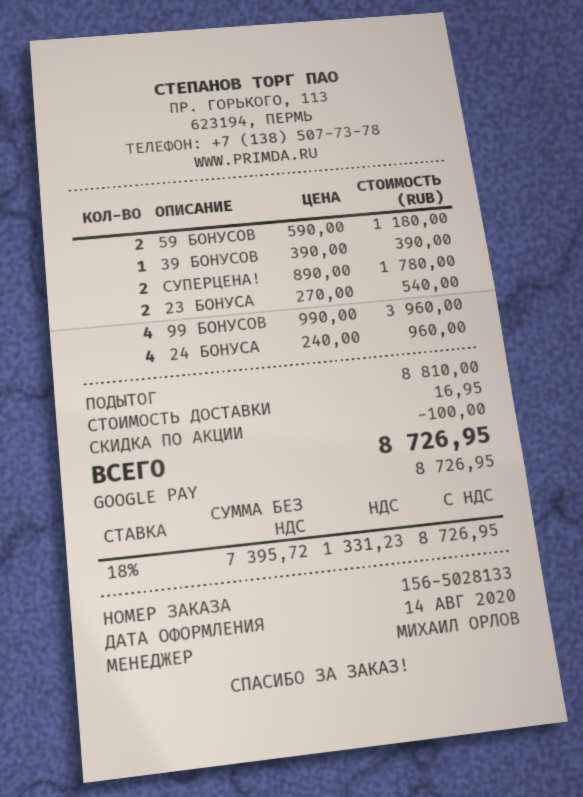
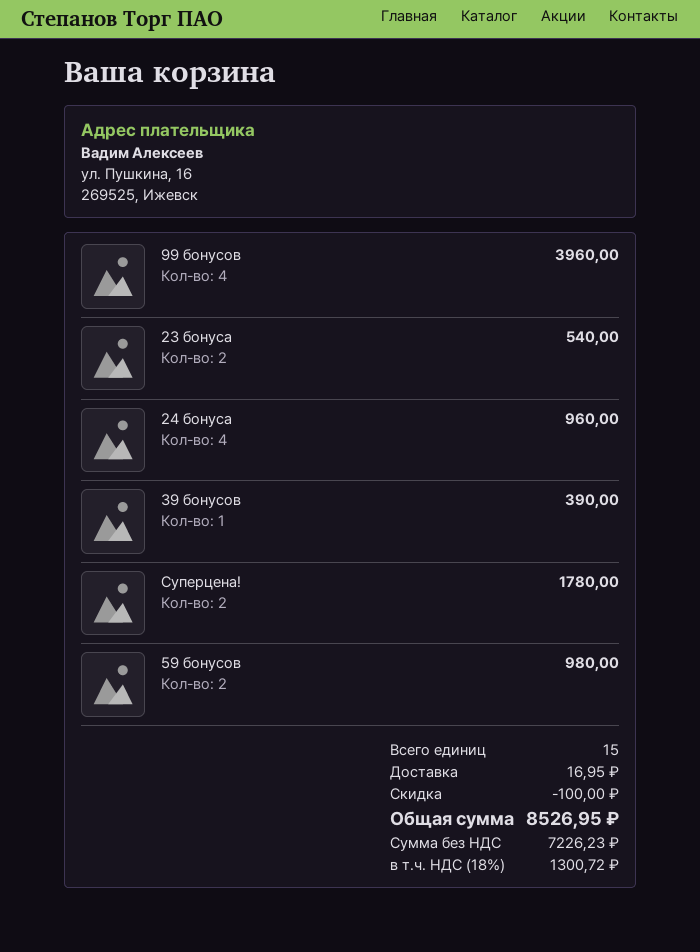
59 БОНУСОВ: 2 for 1180.00 -> 2 for 980.00
net: 7395.72 -> 7226.23
tax: 18% = 1331.23 -> 18% = 1300.72
total: 8726.95 -> 8526.95

